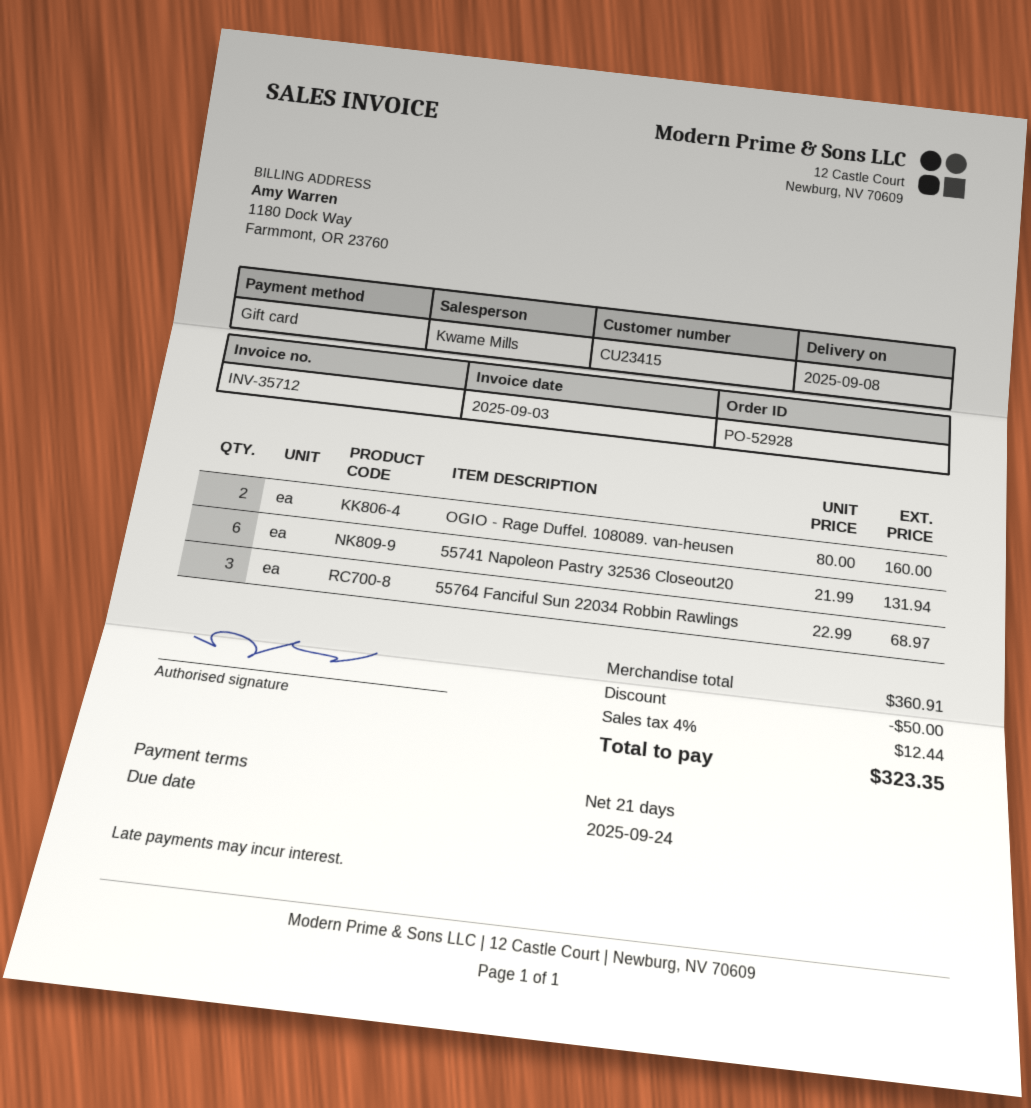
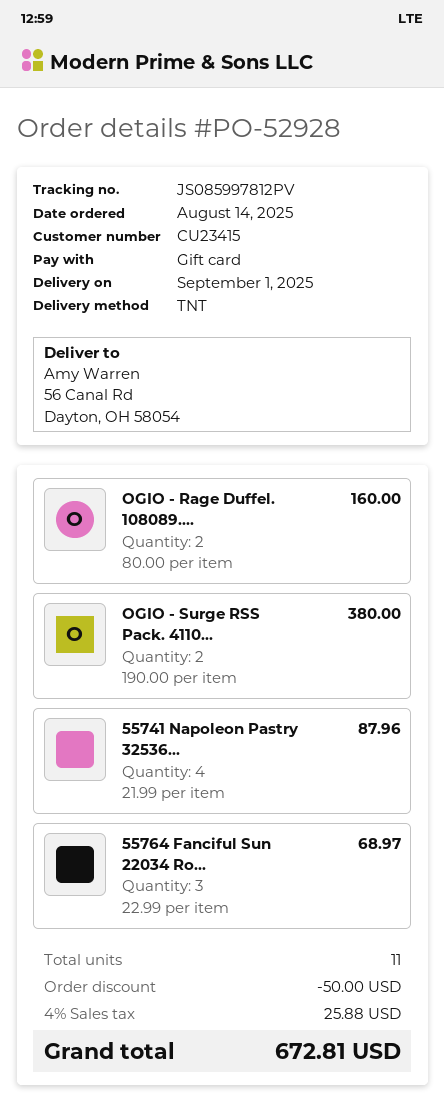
delivery date: 2025-09-08 -> 2025-09-01
55741 Napoleon Pastry 32536 Closeout20: 6 x 21.99 = 131.94 -> 4 x 21.99 = 87.96
OGIO - Surge RSS Pack. 4110...: none -> 2 x 190.00 = 380.00
tax: 4% = 12.44 -> 4% = 25.88
total: 323.35 -> 672.81

